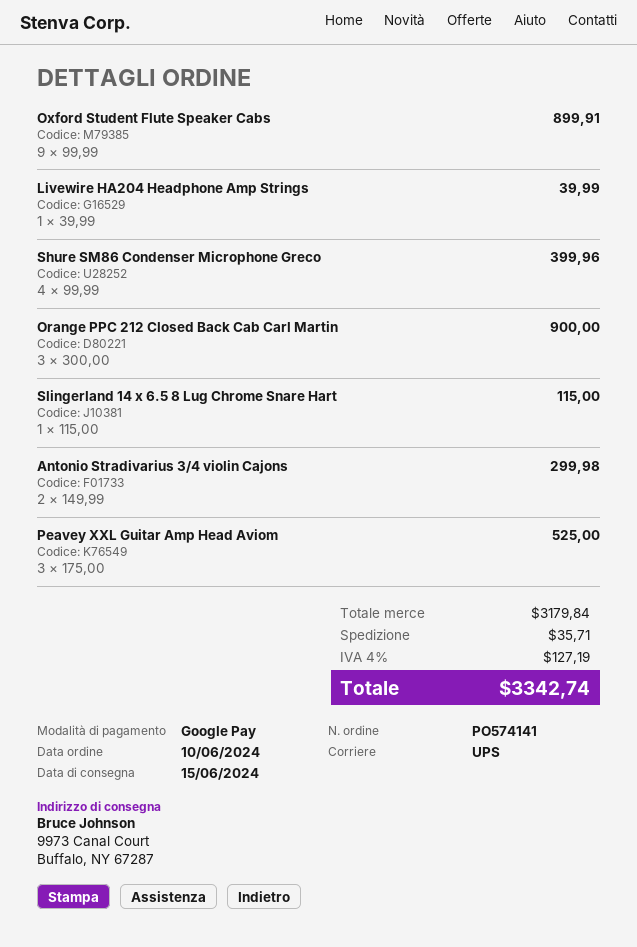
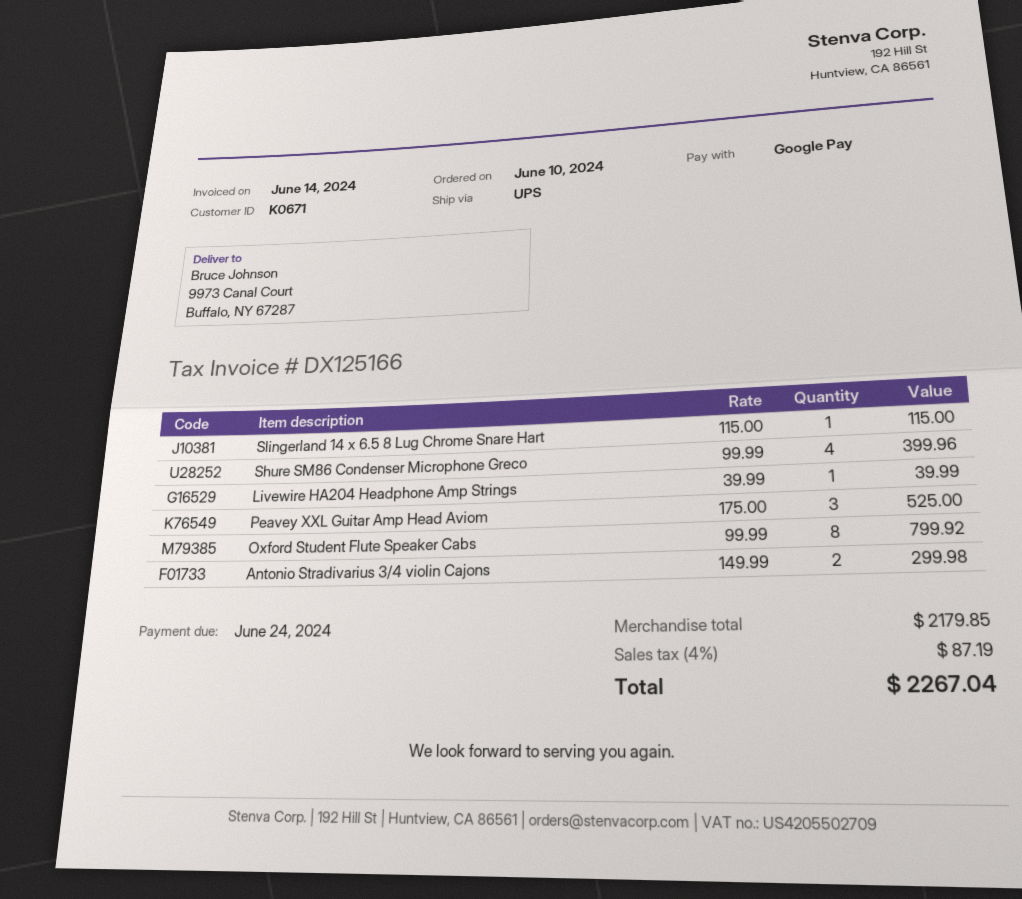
Oxford Student Flute Speaker Cabs: 9 x 99.99 = 899.91 -> 8 x 99.99 = 799.92
Orange PPC 212 Closed Back Cab Carl Martin: 3 x 300.00 = 900.00 -> none
subtotal: 3179.84 -> 2179.85
shipping: 35.71 -> none
tax: 4% = 127.19 -> 4% = 87.19
total: 3342.74 -> 2267.04

